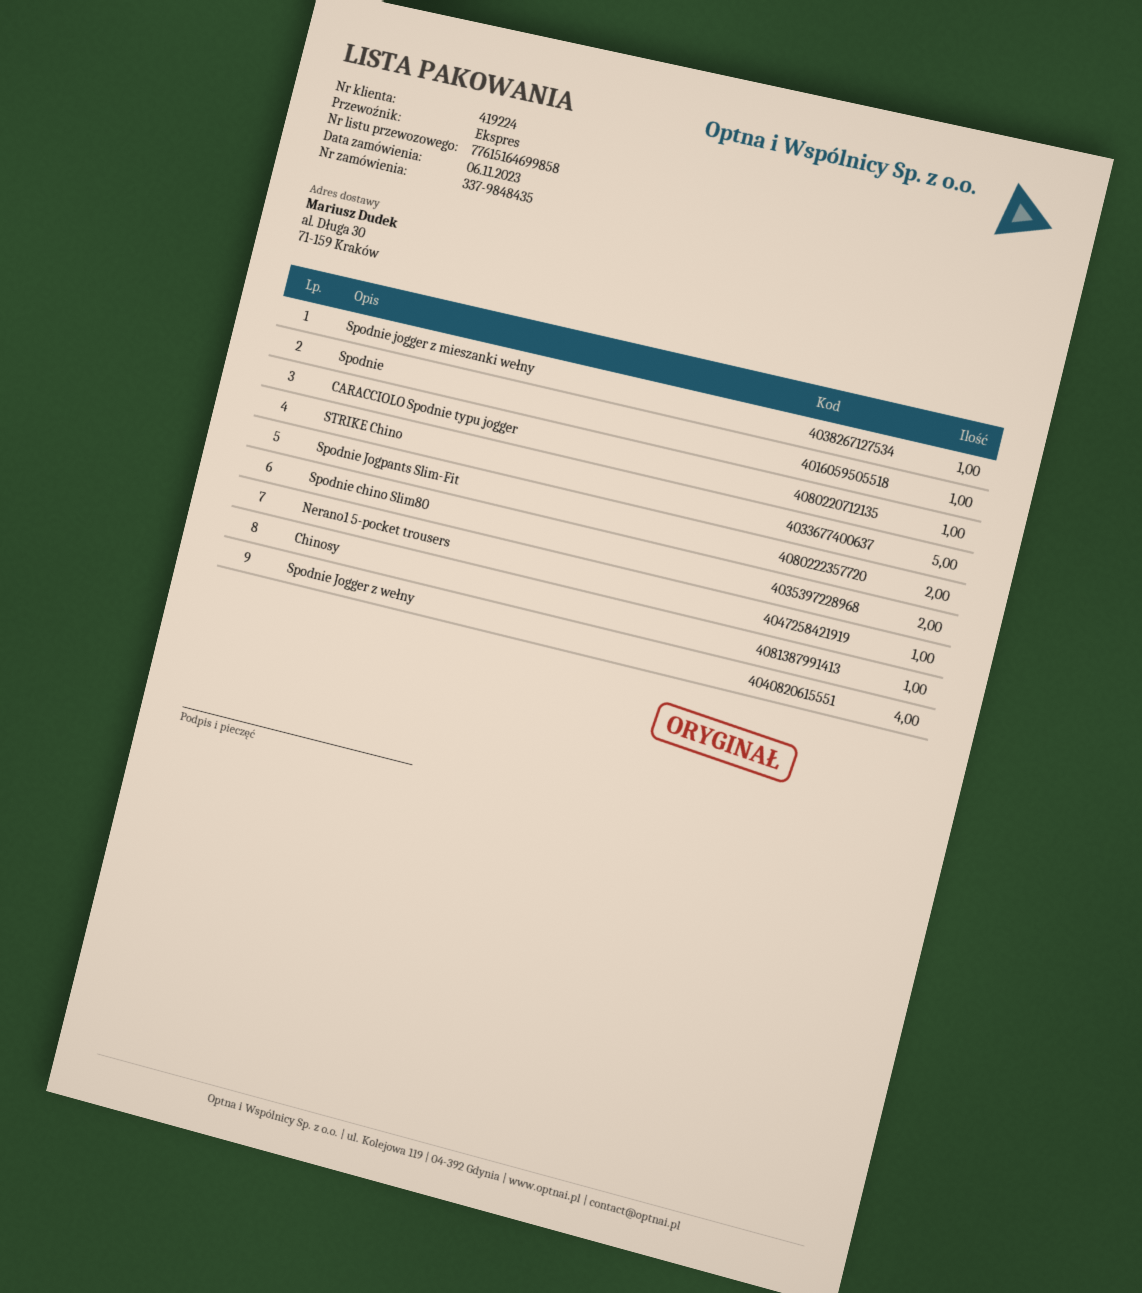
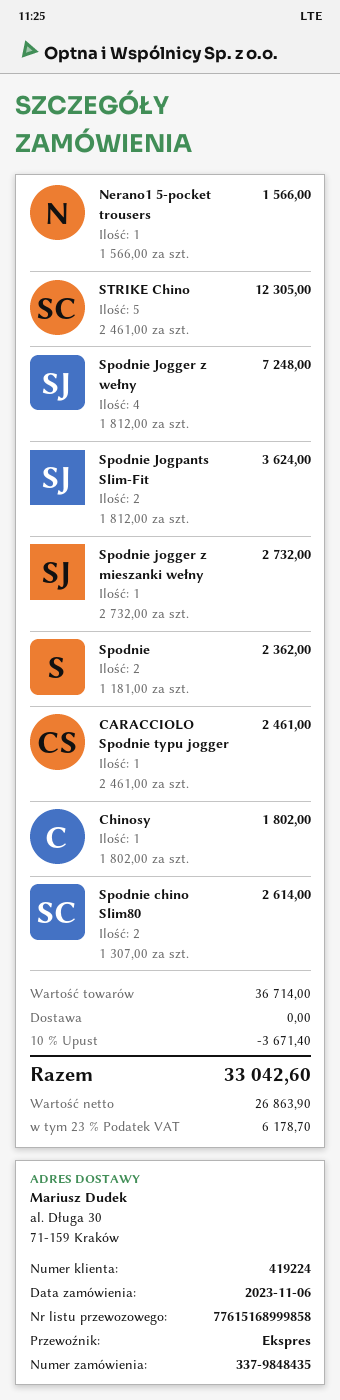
tracking number: 77615164699858 -> 77615168999858
Spodnie: 1 -> 2

